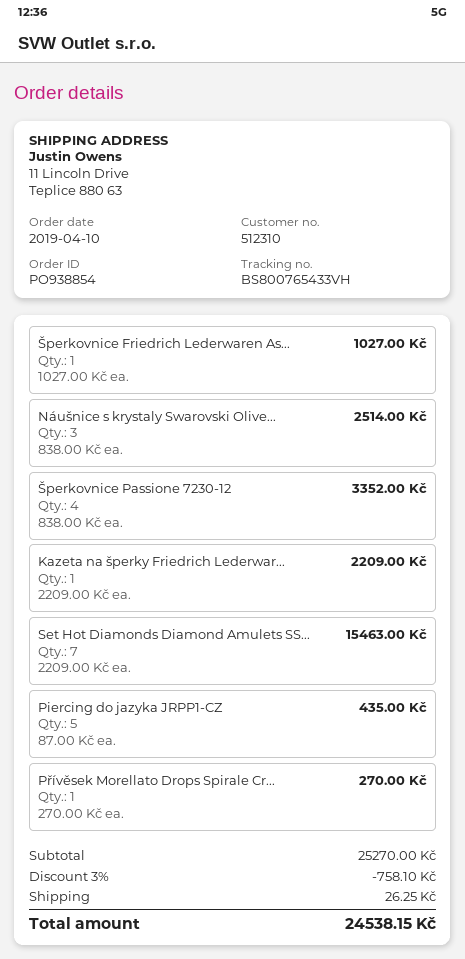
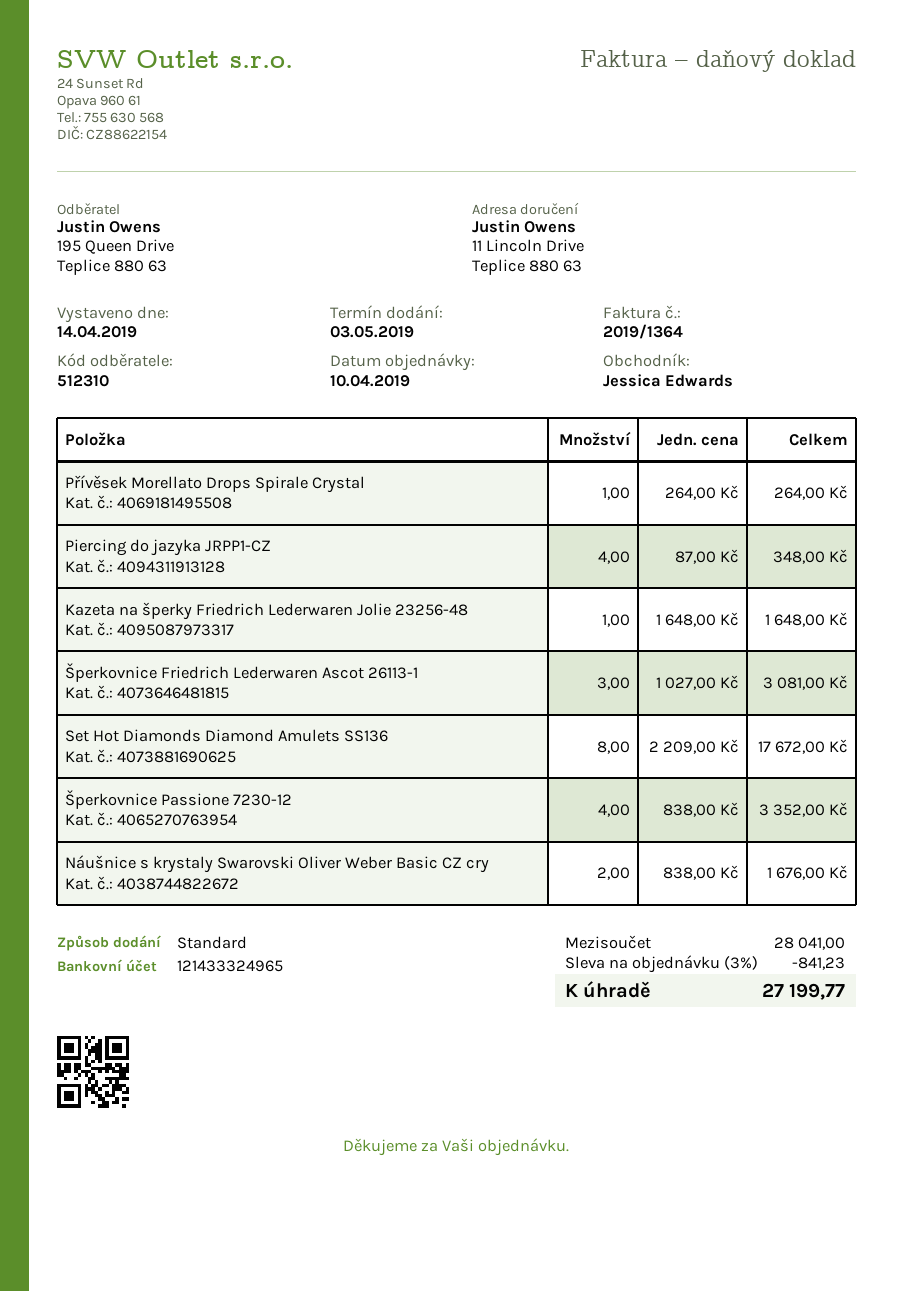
Šperkovnice Friedrich Lederwaren As...: 1 x 1027.00 = 1027.00 -> 3 x 1027.00 = 3081.00
Náušnice s krystaly Swarovski Olive...: 3 x 838.00 = 2514.00 -> 2 x 838.00 = 1676.00
Kazeta na šperky Friedrich Lederwar...: 1 x 2209.00 = 2209.00 -> 1 x 1648.00 = 1648.00
Set Hot Diamonds Diamond Amulets SS...: 7 x 2209.00 = 15463.00 -> 8 x 2209.00 = 17672.00
Piercing do jazyka JRPP1-CZ: 5 x 87.00 = 435.00 -> 4 x 87.00 = 348.00
Přívěsek Morellato Drops Spirale Cr...: 1 x 270.00 = 270.00 -> 1 x 264.00 = 264.00
subtotal: 25270.00 -> 28041.00
discount: 3% = 758.10 -> 3% = 841.23
shipping: 26.25 -> none
total: 24538.15 -> 27199.77

